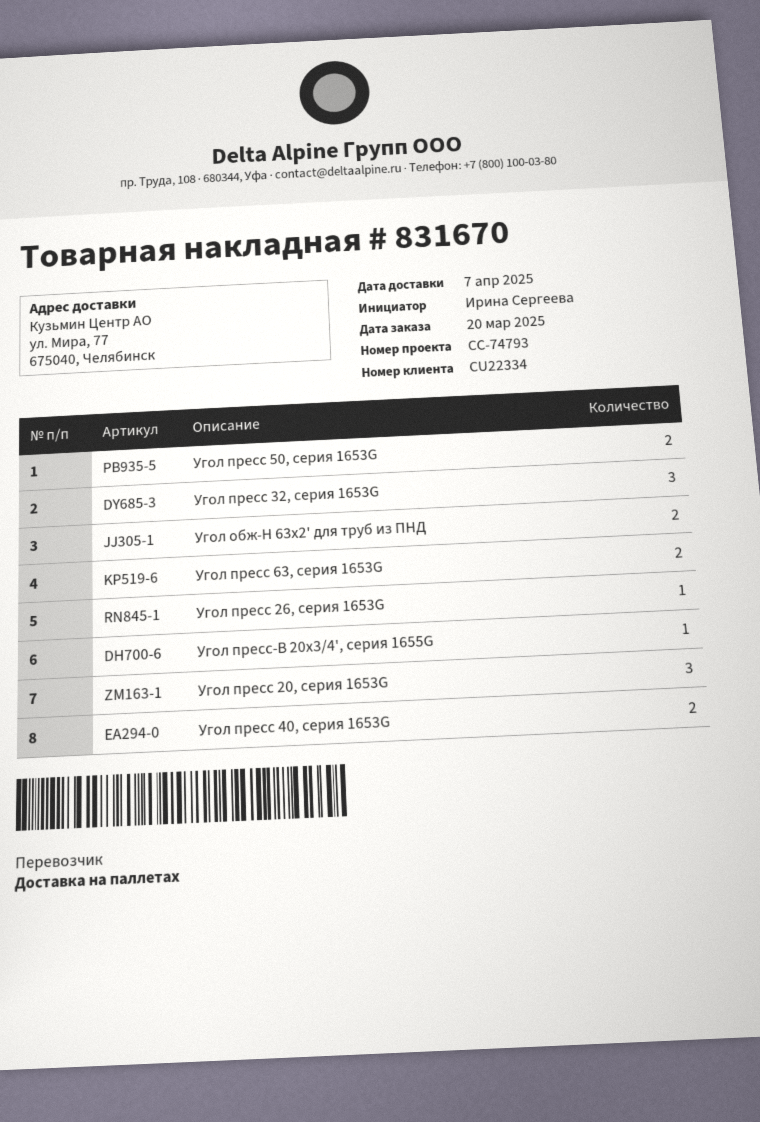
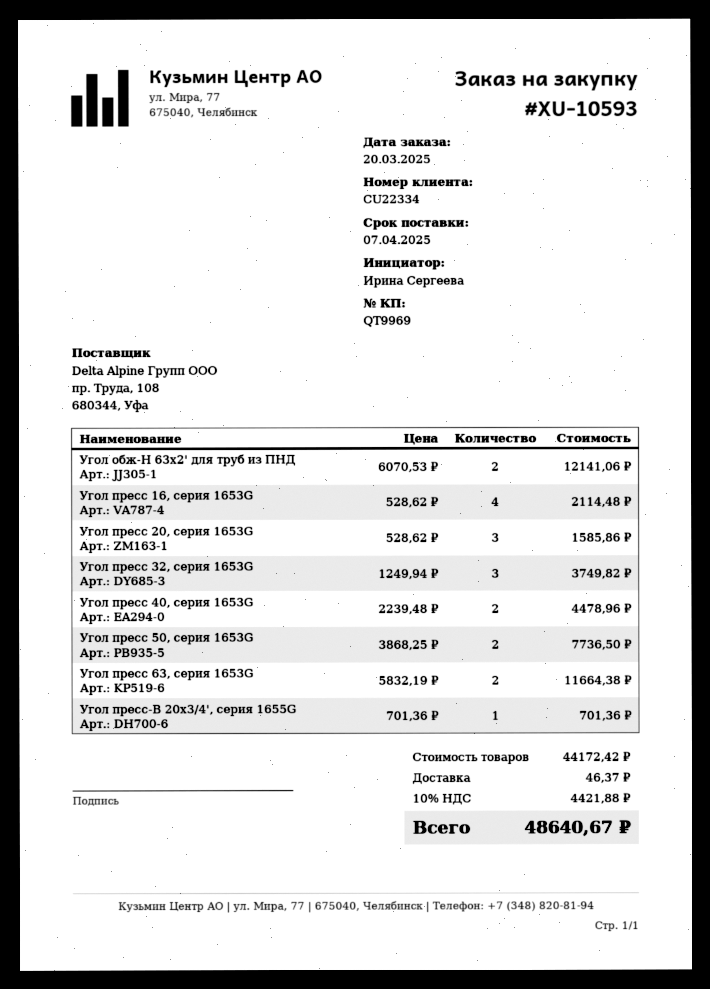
Угол пресс 26, серия 1653G: 1 -> none
Угол пресс 16, серия 1653G: none -> 4

